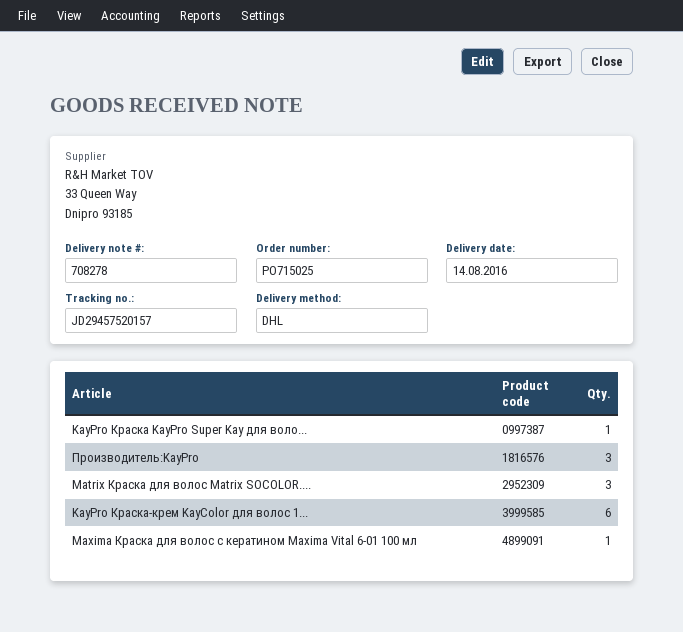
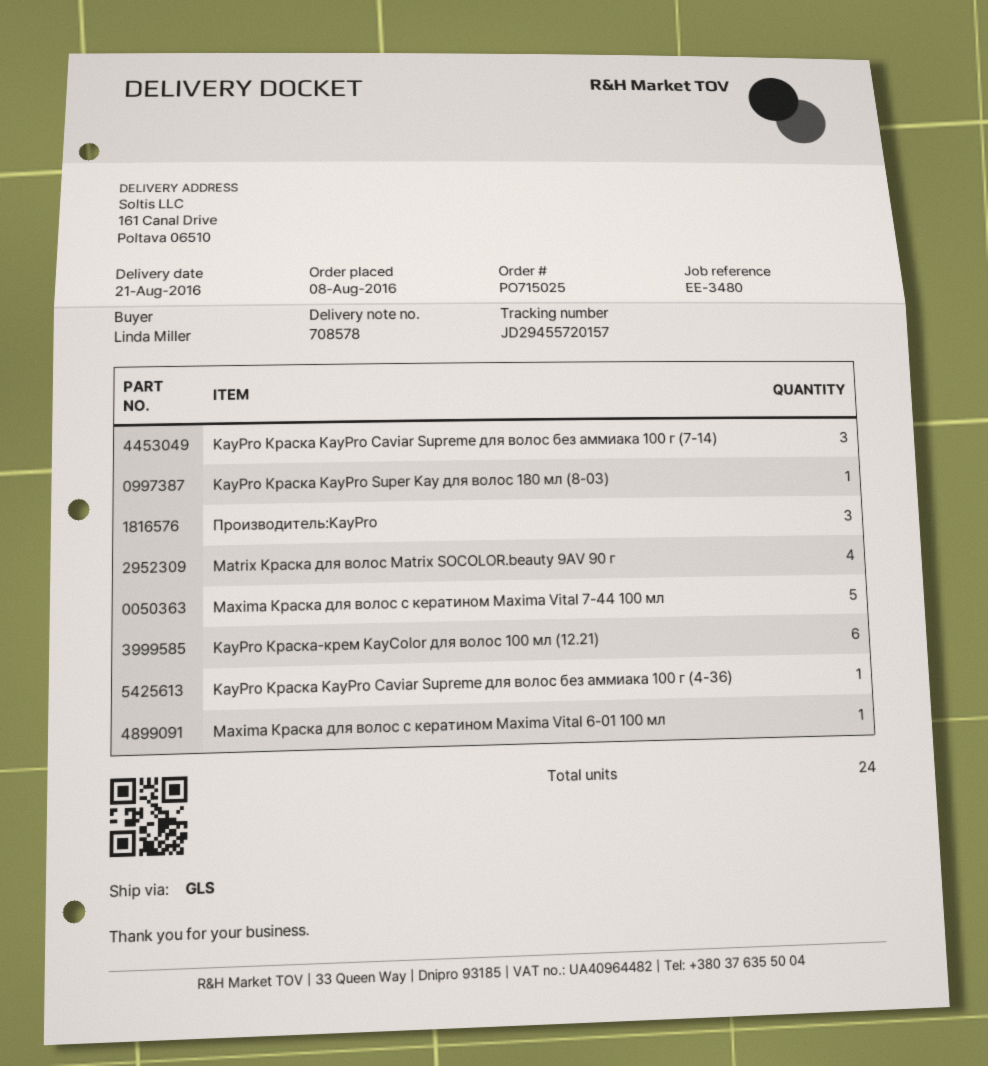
delivery note number: 708278 -> 708578
delivery date: 2016-08-14 -> 2016-08-21
shipping method: DHL -> GLS
tracking number: JD29457520157 -> JD29455720157
Matrix Краска для волос Matrix SOCOLOR....: 3 -> 4
KayPro Краска KayPro Caviar Supreme для волос без аммиака 100 г (7-14): none -> 3
Maxima Краска для волос с кератином Maxima Vital 7-44 100 мл: none -> 5
KayPro Краска KayPro Caviar Supreme для волос без аммиака 100 г (4-36): none -> 1

